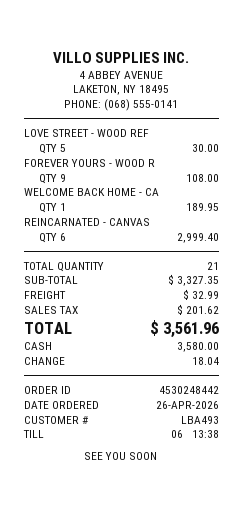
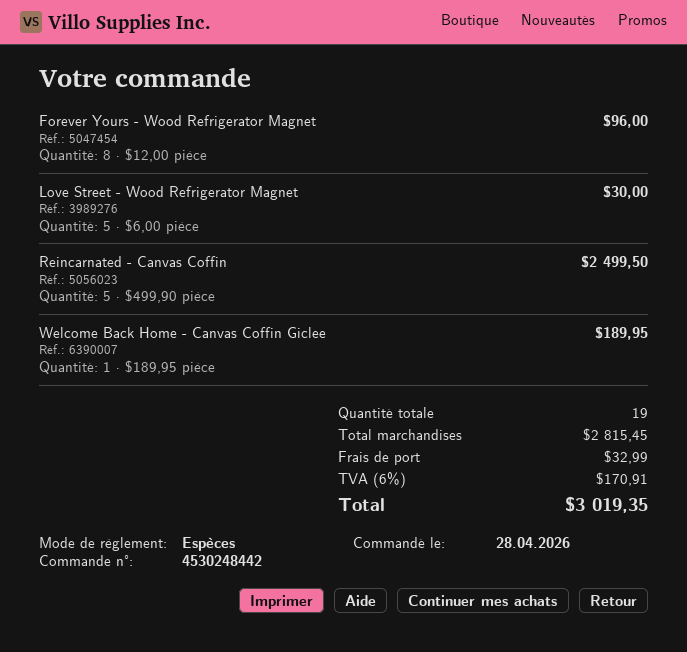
order date: 2026-04-26 -> 2026-04-28
FOREVER YOURS - WOOD R: 9 for 108.00 -> 8 for 96.00
REINCARNATED - CANVAS: 6 for 2999.40 -> 5 for 2499.50
total quantity: 21 -> 19
subtotal: 3327.35 -> 2815.45
tax: 201.62 -> 170.91
total: 3561.96 -> 3019.35

